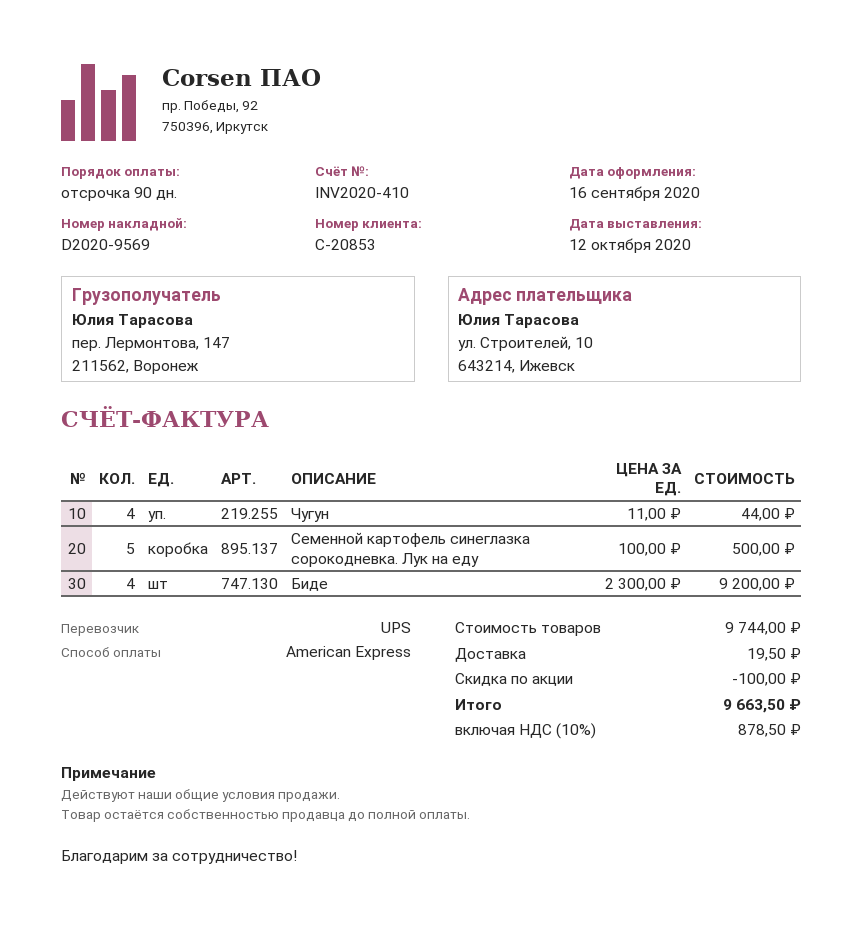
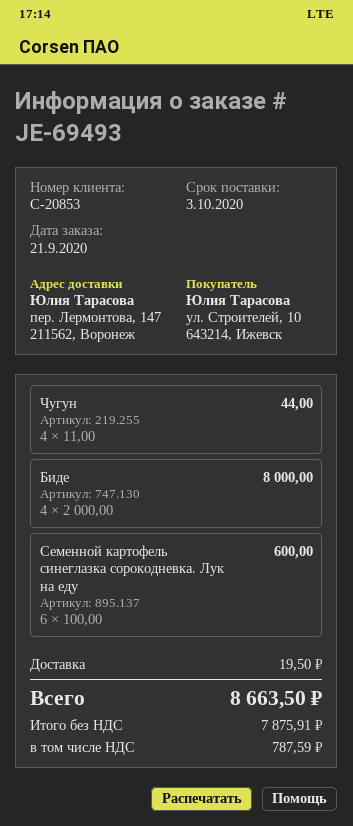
order date: 2020-09-16 -> 2020-09-21
Семенной картофель синеглазка сорокодневка. Лук на еду: 5 x 100.00 = 500.00 -> 6 x 100.00 = 600.00
Биде: 4 x 2300.00 = 9200.00 -> 4 x 2000.00 = 8000.00
discount: 100.00 -> none
tax: 878.50 -> 787.59
total: 9663.50 -> 8663.50

